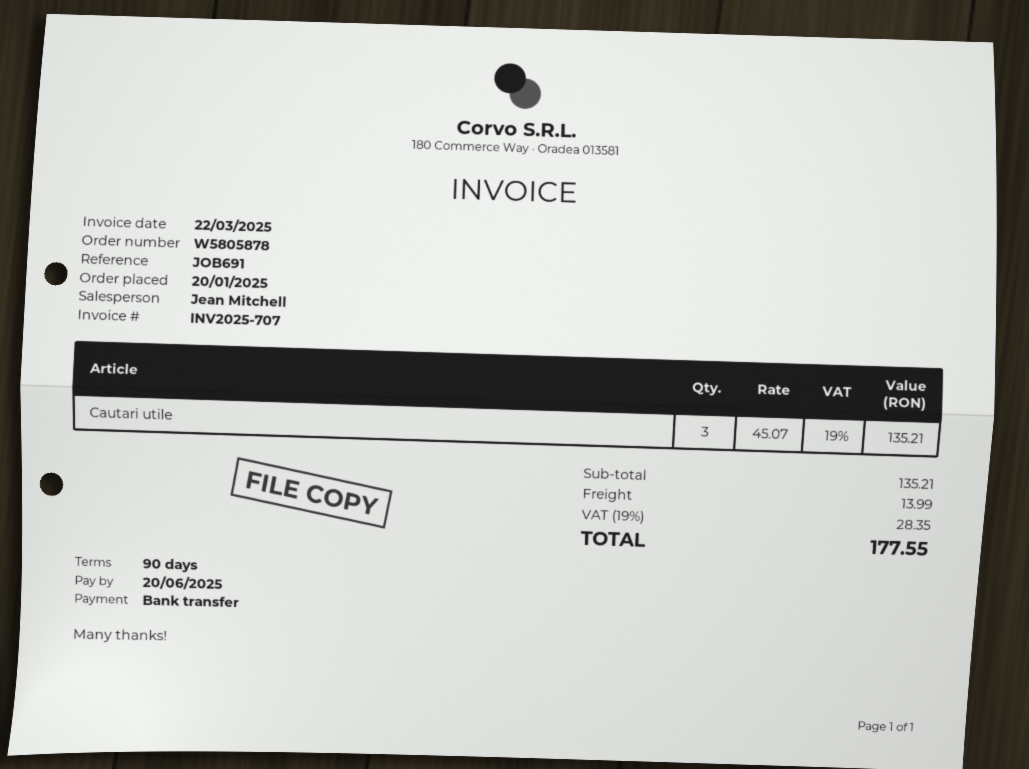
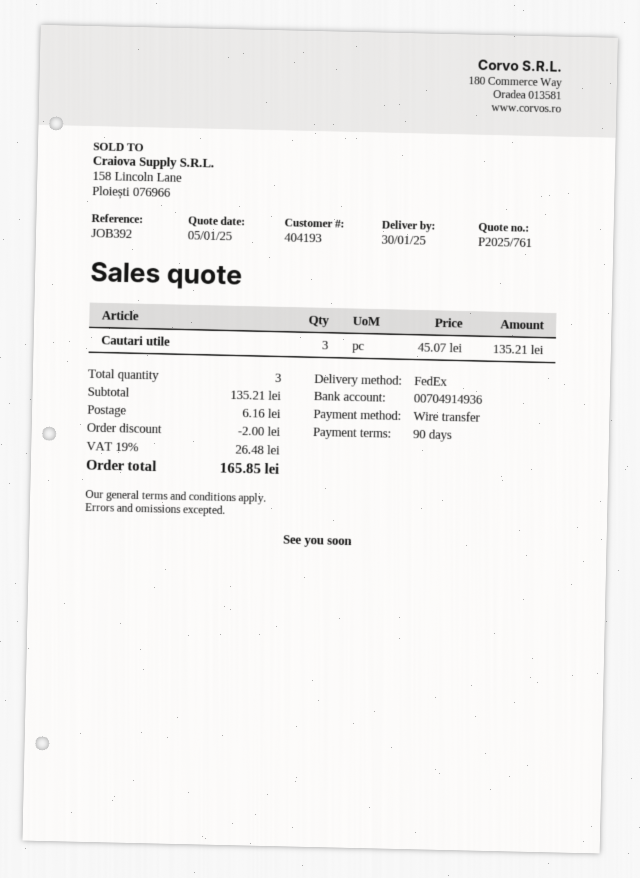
reference: JOB691 -> JOB392
discount: none -> 2.00
shipping: 13.99 -> 6.16
tax: 19% = 28.35 -> 19% = 26.48
total: 177.55 -> 165.85

